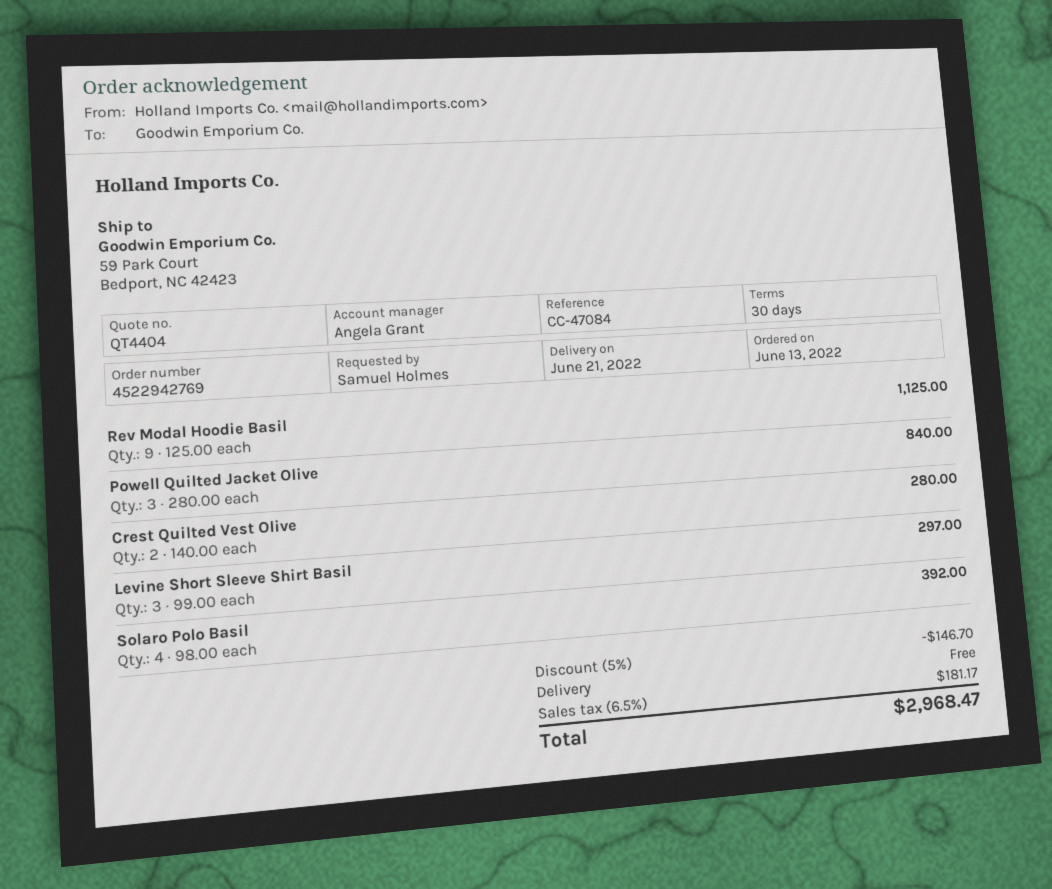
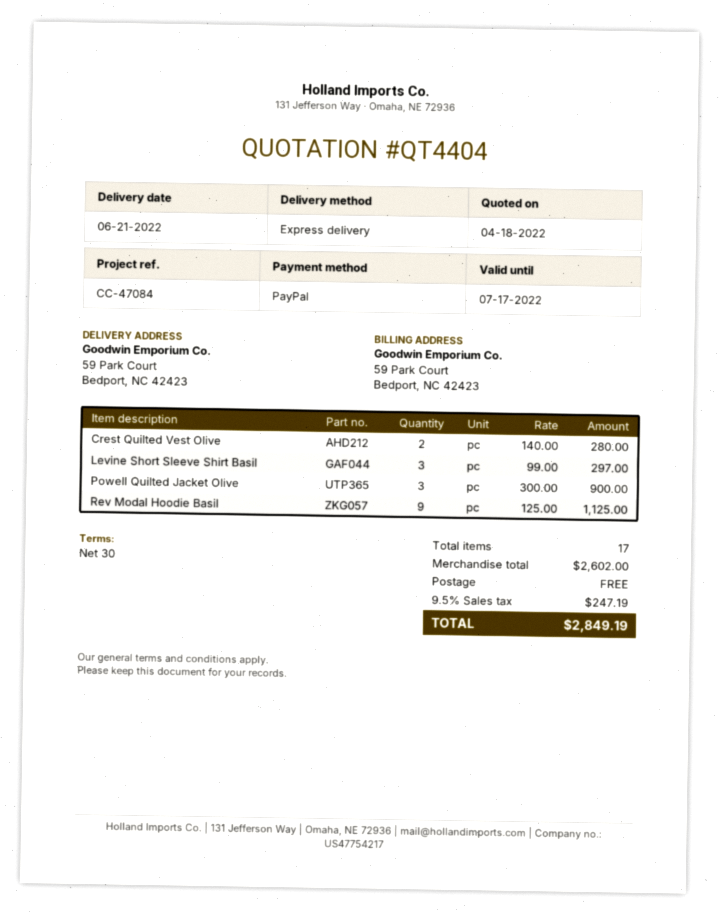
Powell Quilted Jacket Olive: 3 x 280.00 = 840.00 -> 3 x 300.00 = 900.00
Solaro Polo Basil: 4 x 98.00 = 392.00 -> none
discount: 5% = 146.70 -> none
tax: 6.5% = 181.17 -> 9.5% = 247.19
total: 2968.47 -> 2849.19

